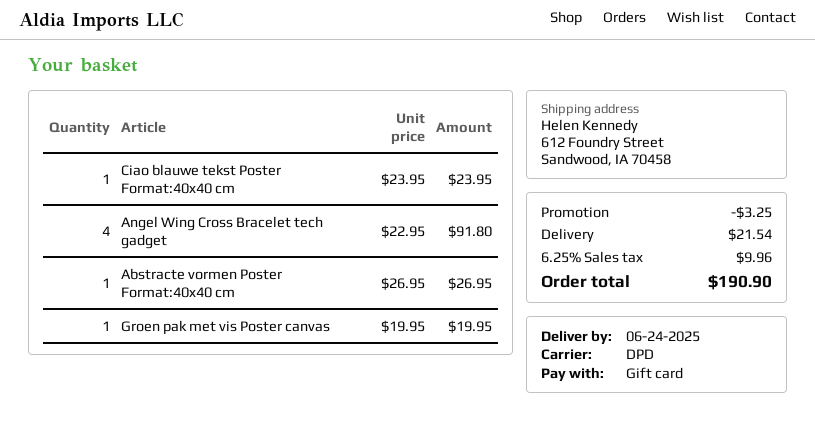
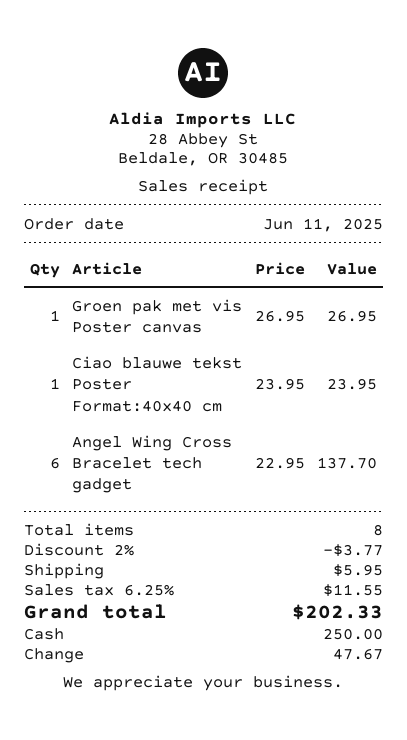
payment method: gift card -> cash
Angel Wing Cross Bracelet tech gadget: 4 x 22.95 = 91.80 -> 6 x 22.95 = 137.70
Abstracte vormen Poster Format:40x40 cm: 1 x 26.95 = 26.95 -> none
Groen pak met vis Poster canvas: 1 x 19.95 = 19.95 -> 1 x 26.95 = 26.95
discount: 3.25 -> 3.77
shipping: 21.54 -> 5.95
tax: 6.25% = 9.96 -> 6.25% = 11.55
total: 190.90 -> 202.33

